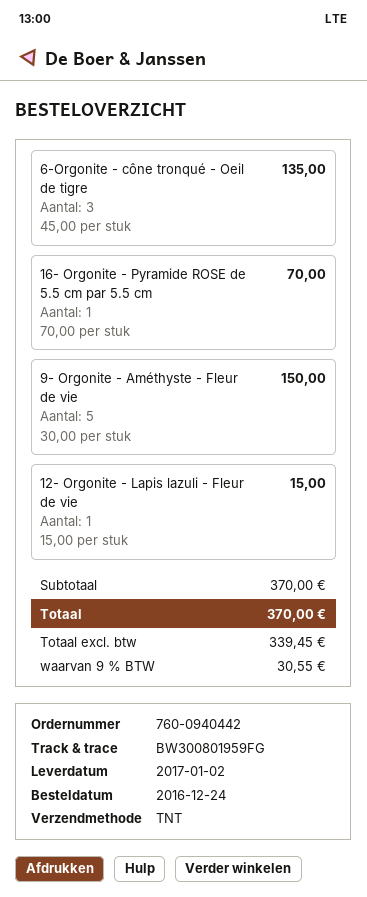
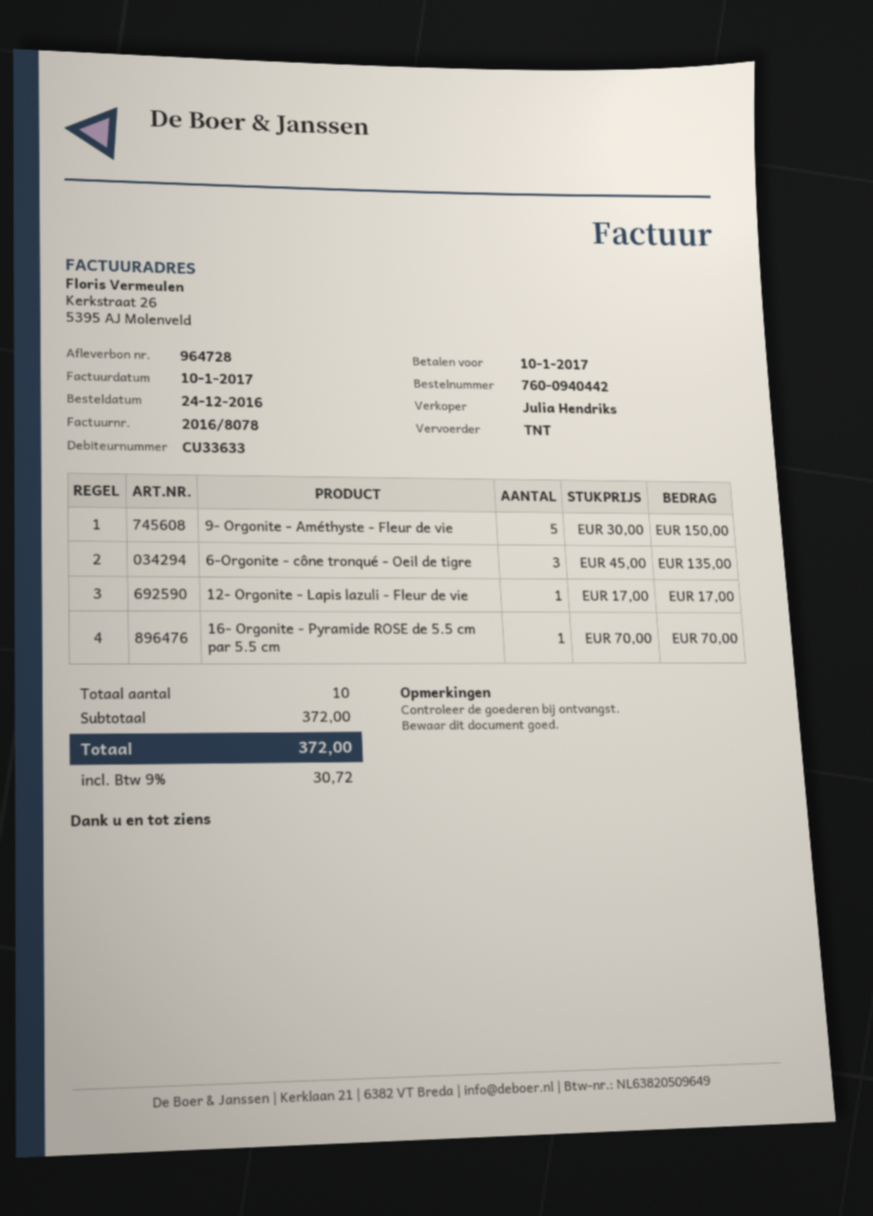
12- Orgonite - Lapis lazuli - Fleur de vie: 1 x 15.00 = 15.00 -> 1 x 17.00 = 17.00
subtotal: 370.00 -> 372.00
tax: 9% = 30.55 -> 9% = 30.72
total: 370.00 -> 372.00

